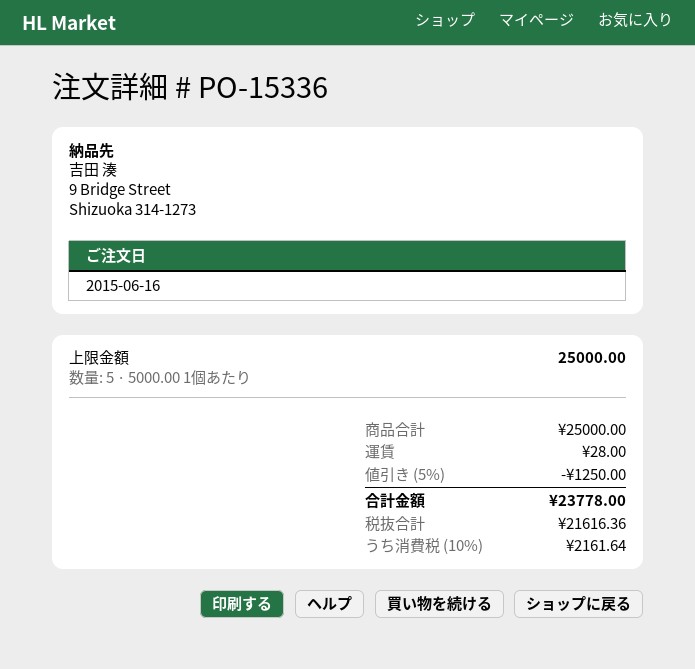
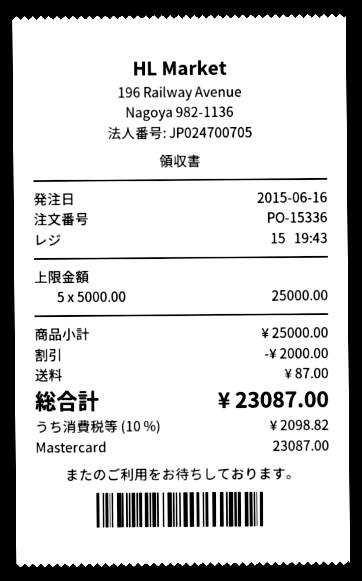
discount: 1250.00 -> 2000.00
shipping: 28.00 -> 87.00
tax: 10% = 2161.64 -> 10% = 2098.82
total: 23778.00 -> 23087.00

